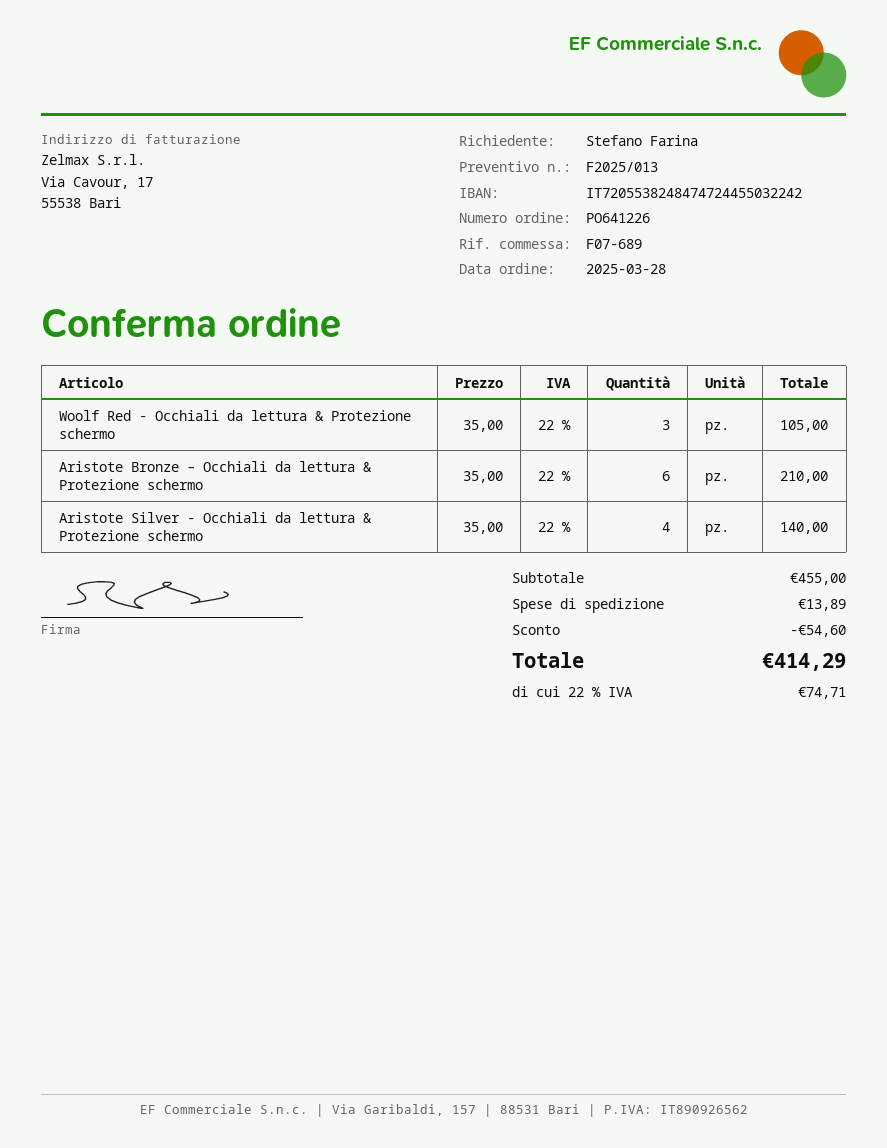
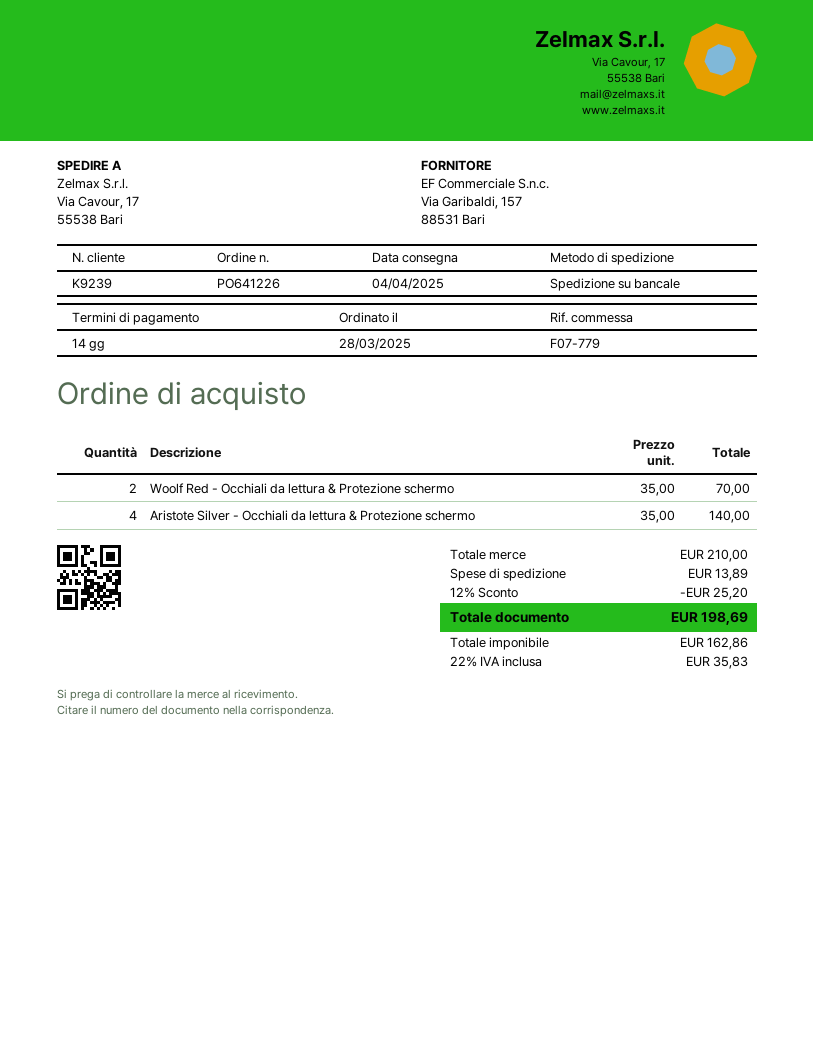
reference: F07-689 -> F07-779
Woolf Red - Occhiali da lettura & Protezione schermo: 3 x 35.00 = 105.00 -> 2 x 35.00 = 70.00
Aristote Bronze – Occhiali da lettura & Protezione schermo: 6 x 35.00 = 210.00 -> none
subtotal: 455.00 -> 210.00
discount: 54.60 -> 25.20
tax: 22% = 74.71 -> 22% = 35.83
total: 414.29 -> 198.69

